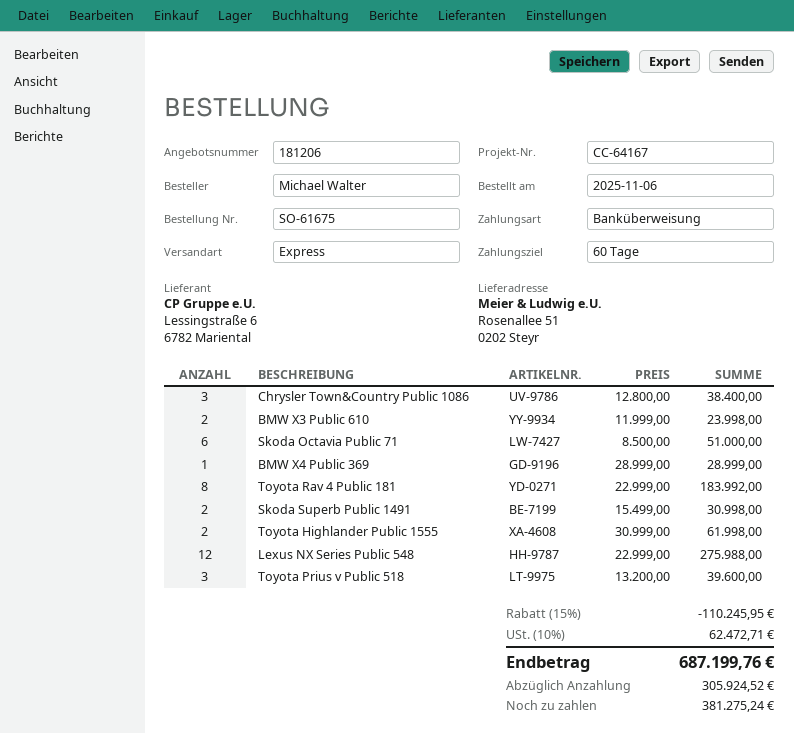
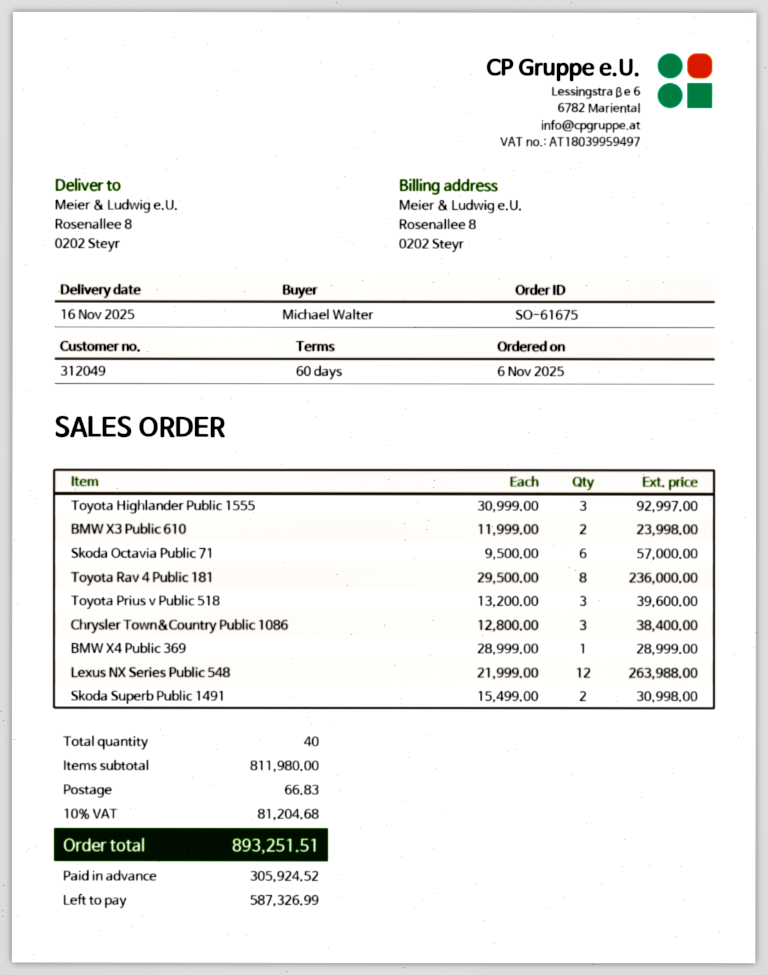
ship to: Rosenallee 51, 0202 Steyr -> Rosenallee 8, 0202 Steyr
Skoda Octavia Public 71: 6 x 8500.00 = 51000.00 -> 6 x 9500.00 = 57000.00
Toyota Rav 4 Public 181: 8 x 22999.00 = 183992.00 -> 8 x 29500.00 = 236000.00
Toyota Highlander Public 1555: 2 x 30999.00 = 61998.00 -> 3 x 30999.00 = 92997.00
Lexus NX Series Public 548: 12 x 22999.00 = 275988.00 -> 12 x 21999.00 = 263988.00
discount: 15% = 110245.95 -> none
shipping: none -> 66.83
tax: 10% = 62472.71 -> 10% = 81204.68
total: 687199.76 -> 893251.51
balance: 381275.24 -> 587326.99

